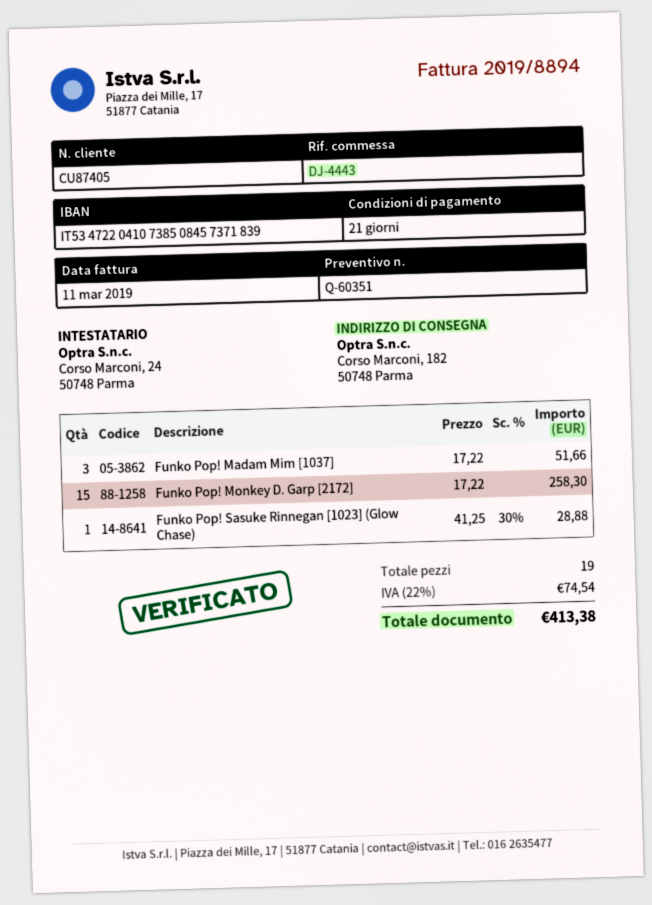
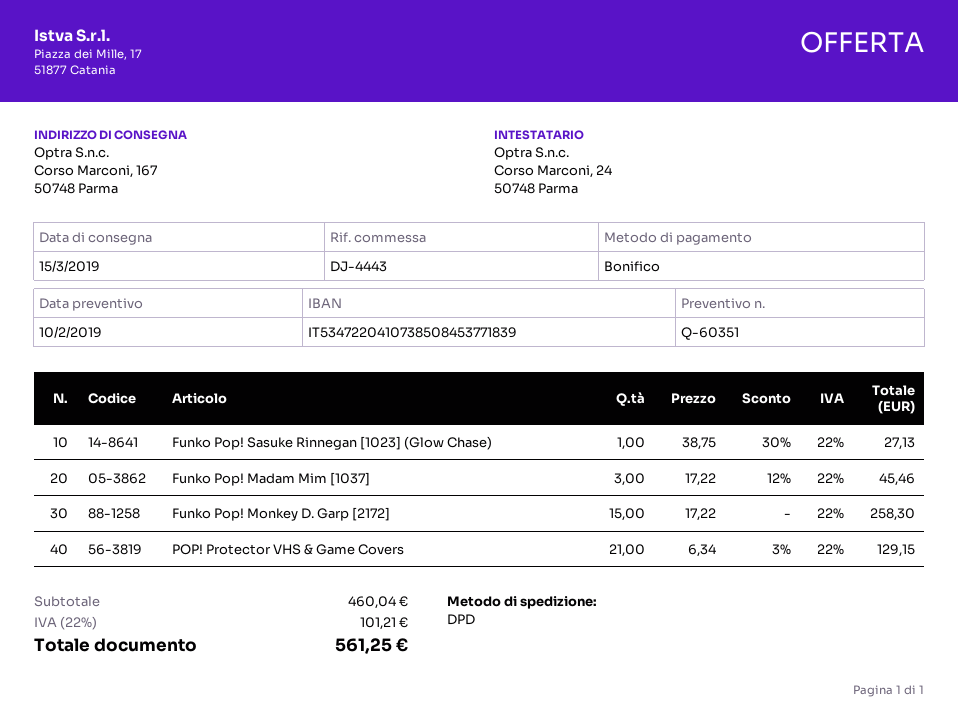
bank account: IT5347220410738508457371839 -> IT5347220410738508453771839
ship to: Corso Marconi, 182, 50748 Parma -> Corso Marconi, 167, 50748 Parma
Funko Pop! Madam Mim [1037]: 3 x 17.22 = 51.66 -> 3 x 17.22 - 12% = 45.46
Funko Pop! Sasuke Rinnegan [1023] (Glow Chase): 1 x 41.25 - 30% = 28.88 -> 1 x 38.75 - 30% = 27.13
POP! Protector VHS & Game Covers: none -> 21 x 6.34 - 3% = 129.15
tax: 22% = 74.54 -> 22% = 101.21
total: 413.38 -> 561.25

